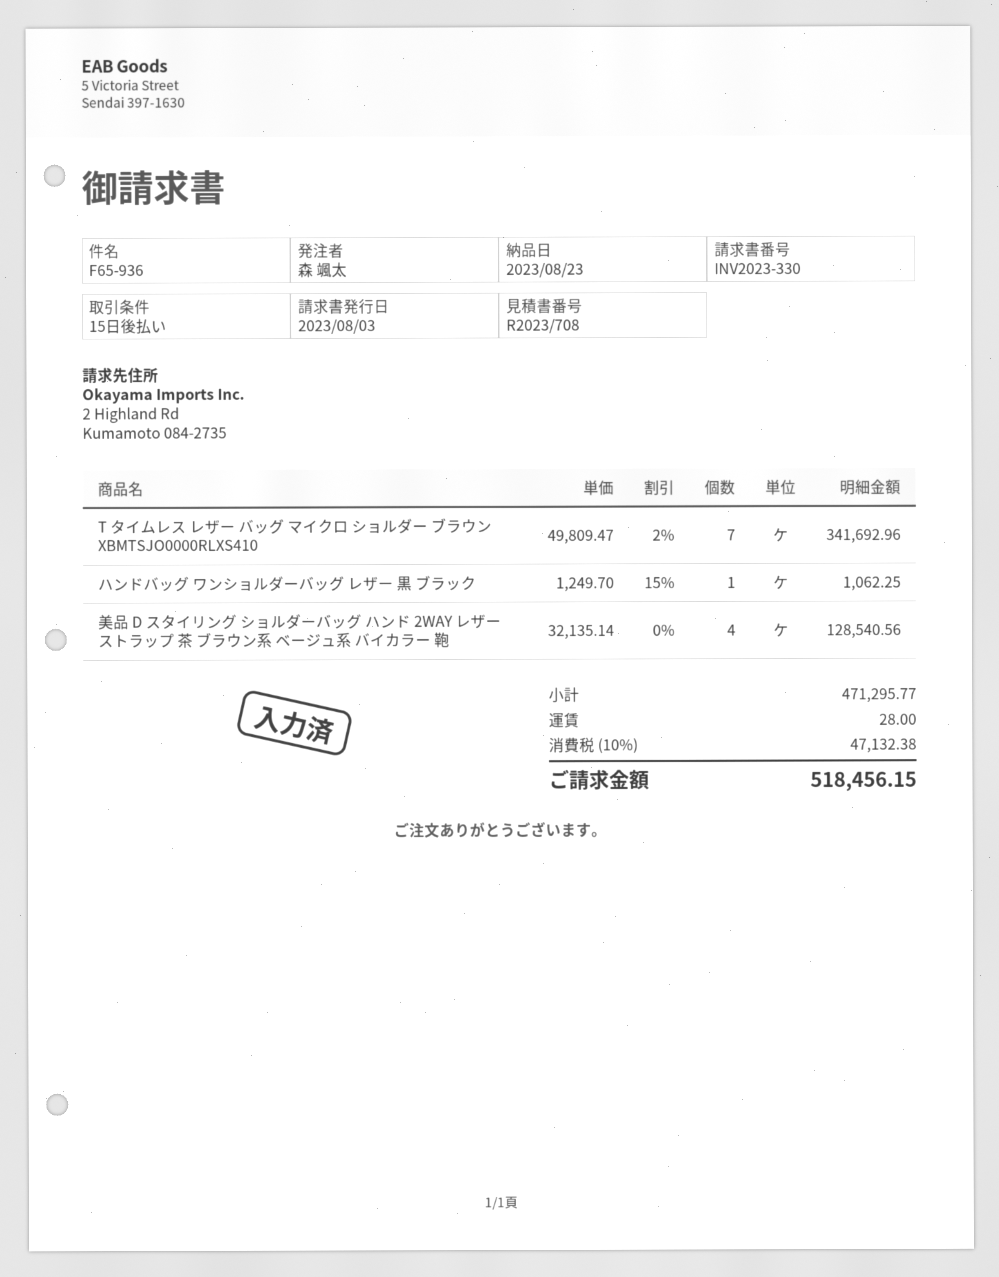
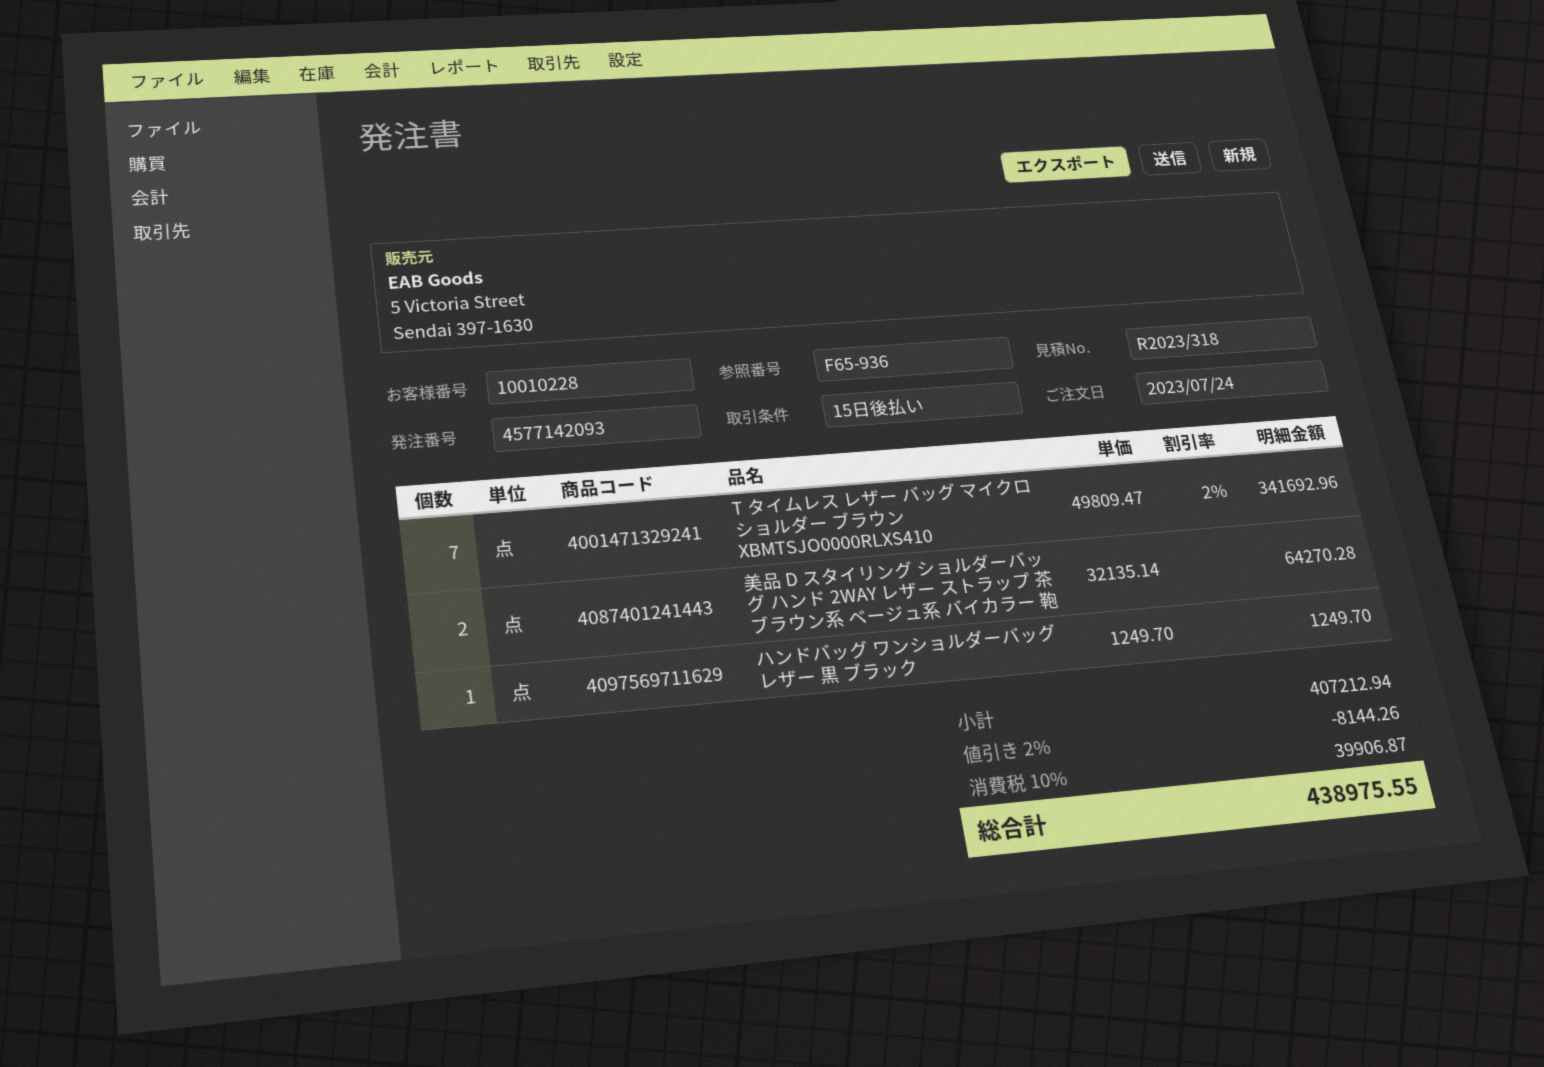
quote number: R2023/708 -> R2023/318
ハンドバッグ ワンショルダーバッグ レザー 黒 ブラック: 1 x 1249.70 - 15% = 1062.25 -> 1 x 1249.70 = 1249.70
美品 D スタイリング ショルダーバッグ ハンド 2WAY レザー ストラップ 茶 ブラウン系 ベージュ系 バイカラー 鞄: 4 x 32135.14 = 128540.56 -> 2 x 32135.14 = 64270.28
subtotal: 471295.77 -> 407212.94
discount: none -> 2% = 8144.26
shipping: 28.00 -> none
tax: 10% = 47132.38 -> 10% = 39906.87
total: 518456.15 -> 438975.55

